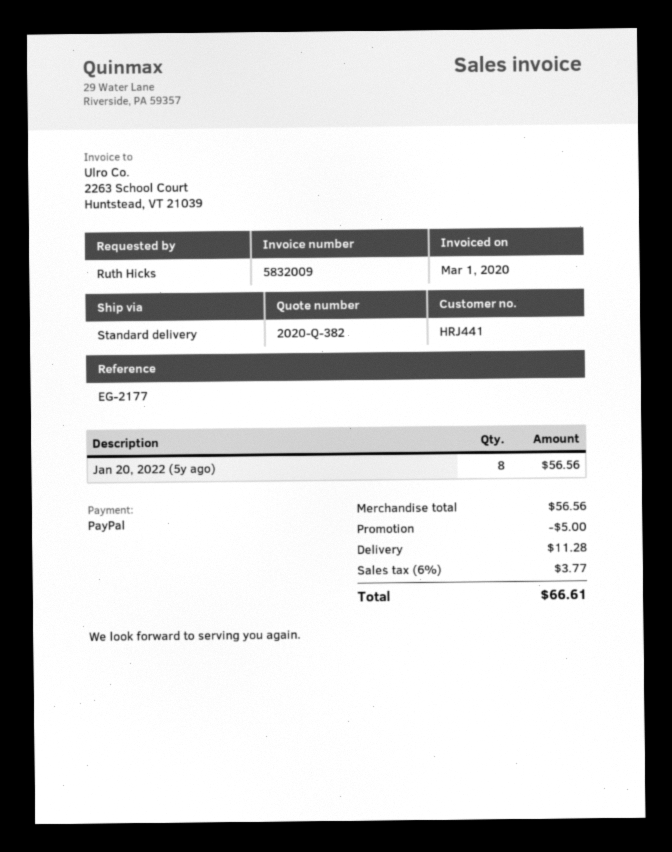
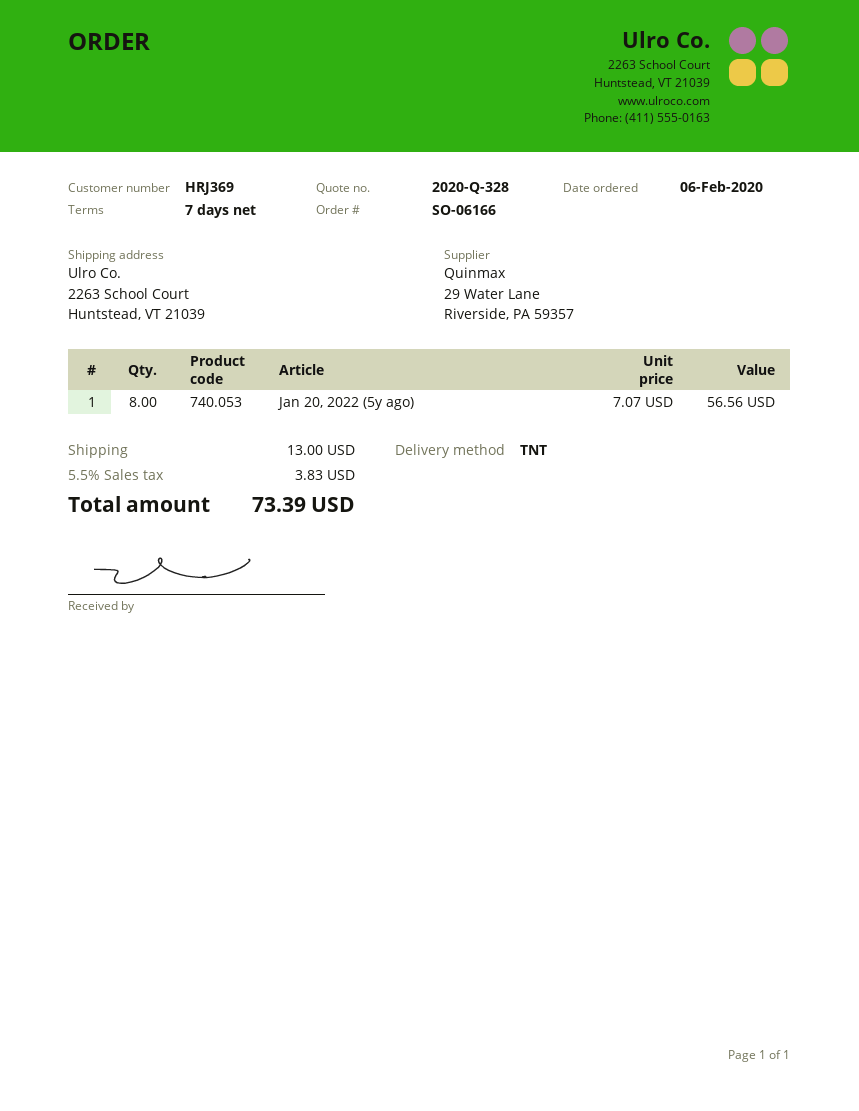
quote number: 2020-Q-382 -> 2020-Q-328
customer number: HRJ441 -> HRJ369
shipping method: standard -> TNT
discount: 5.00 -> none
shipping: 11.28 -> 13.00
tax: 6% = 3.77 -> 5.5% = 3.83
total: 66.61 -> 73.39

